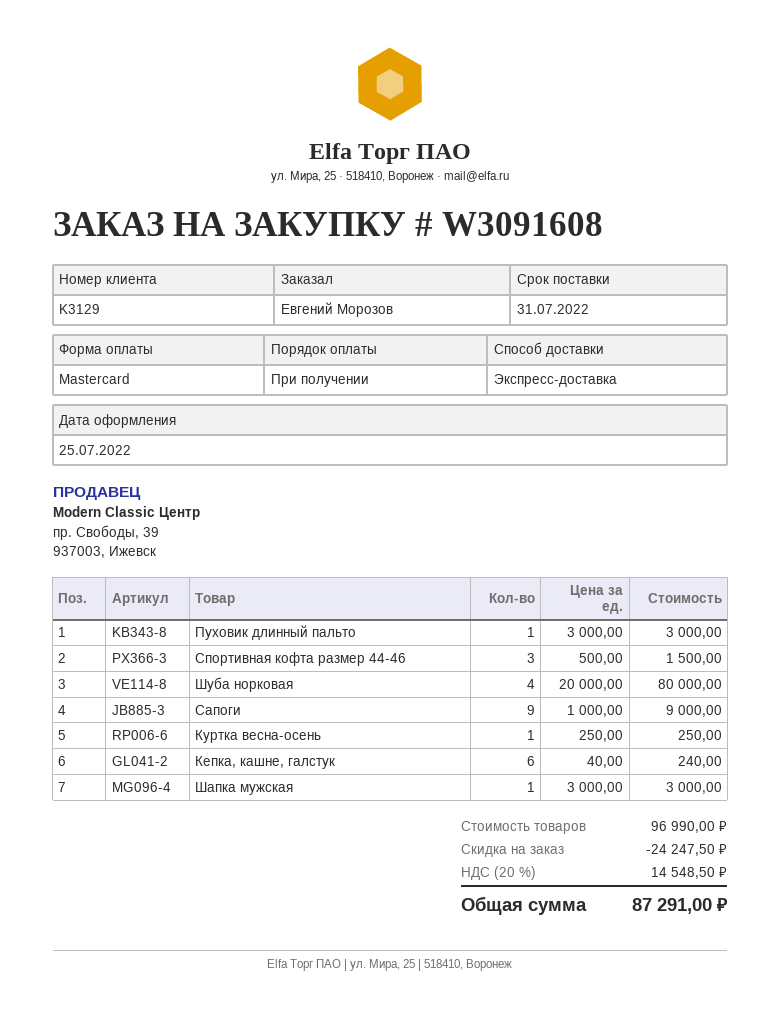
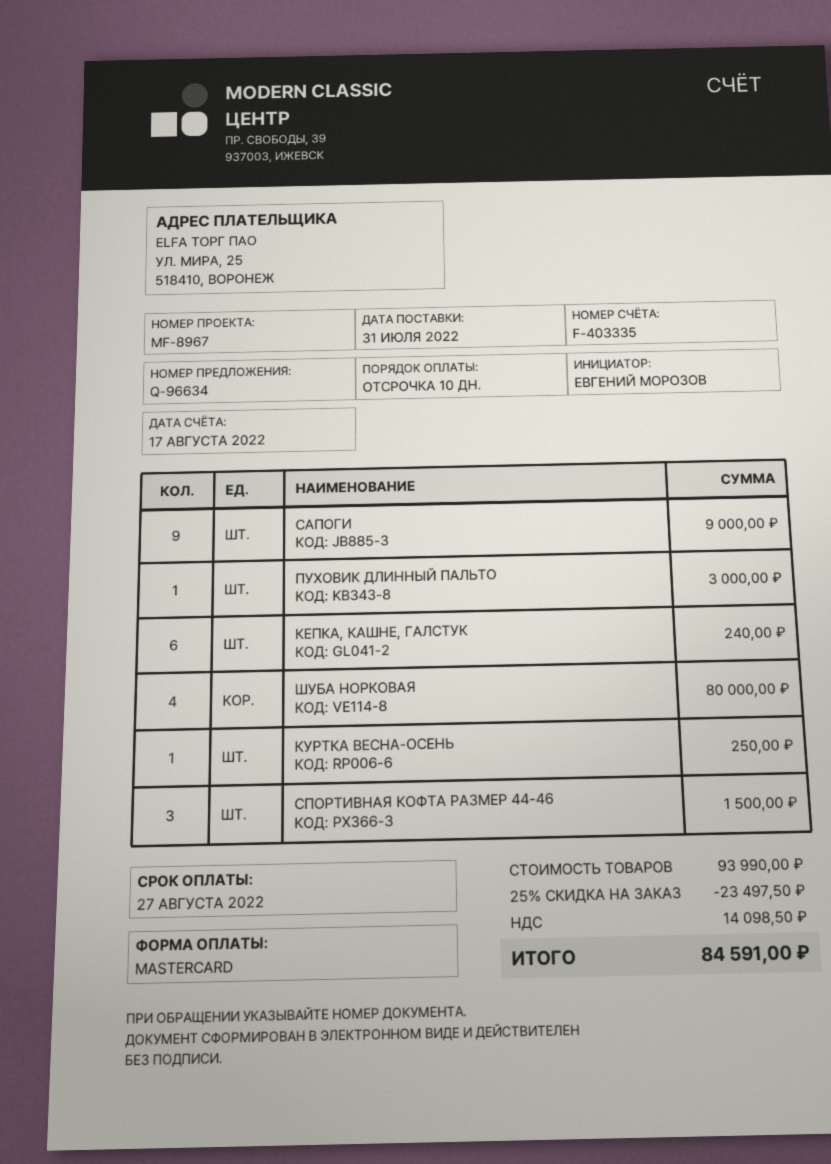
payment terms: on receipt -> 10 days
Шапка мужская: 1 for 3000.00 -> none
subtotal: 96990.00 -> 93990.00
discount: 24247.50 -> 23497.50
tax: 14548.50 -> 14098.50
total: 87291.00 -> 84591.00

